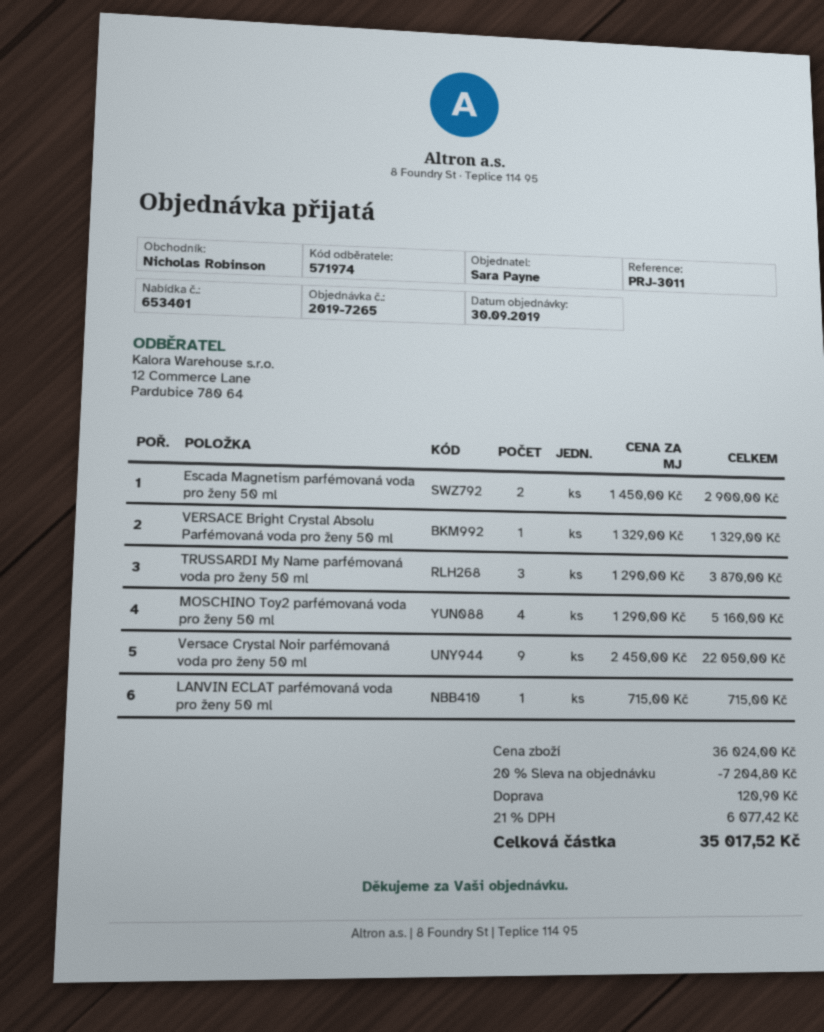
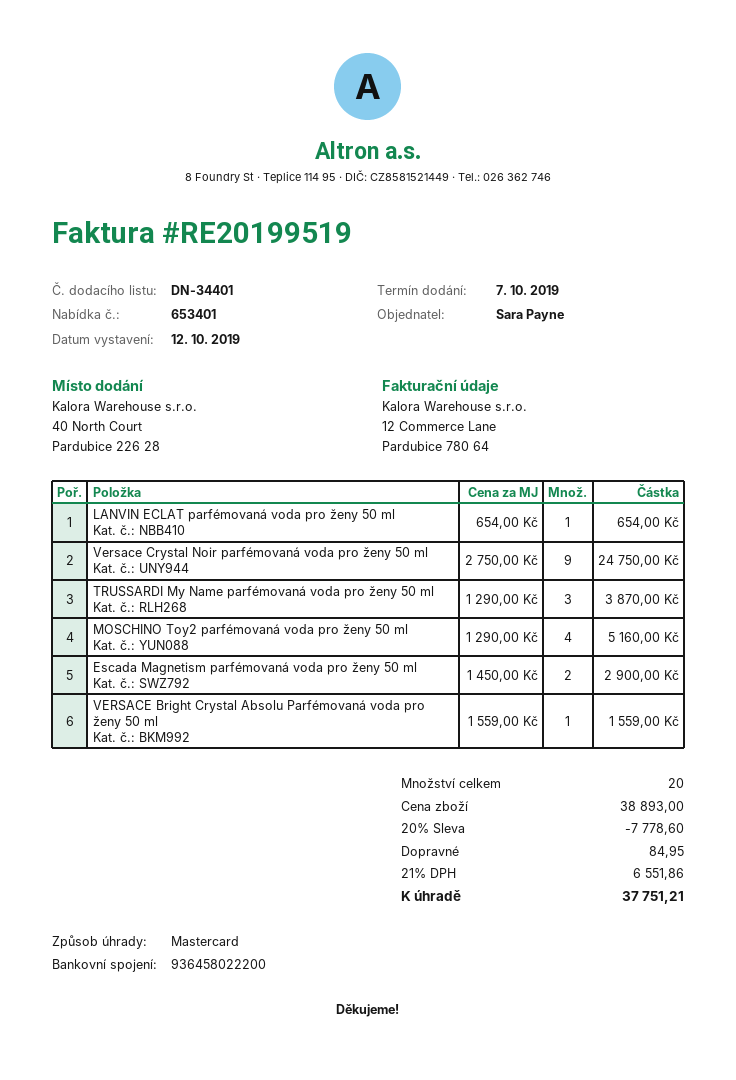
VERSACE Bright Crystal Absolu Parfémovaná voda pro ženy 50 ml: 1 x 1329.00 = 1329.00 -> 1 x 1559.00 = 1559.00
Versace Crystal Noir parfémovaná voda pro ženy 50 ml: 9 x 2450.00 = 22050.00 -> 9 x 2750.00 = 24750.00
LANVIN ECLAT parfémovaná voda pro ženy 50 ml: 1 x 715.00 = 715.00 -> 1 x 654.00 = 654.00
subtotal: 36024.00 -> 38893.00
discount: 20% = 7204.80 -> 20% = 7778.60
shipping: 120.90 -> 84.95
tax: 21% = 6077.42 -> 21% = 6551.86
total: 35017.52 -> 37751.21

